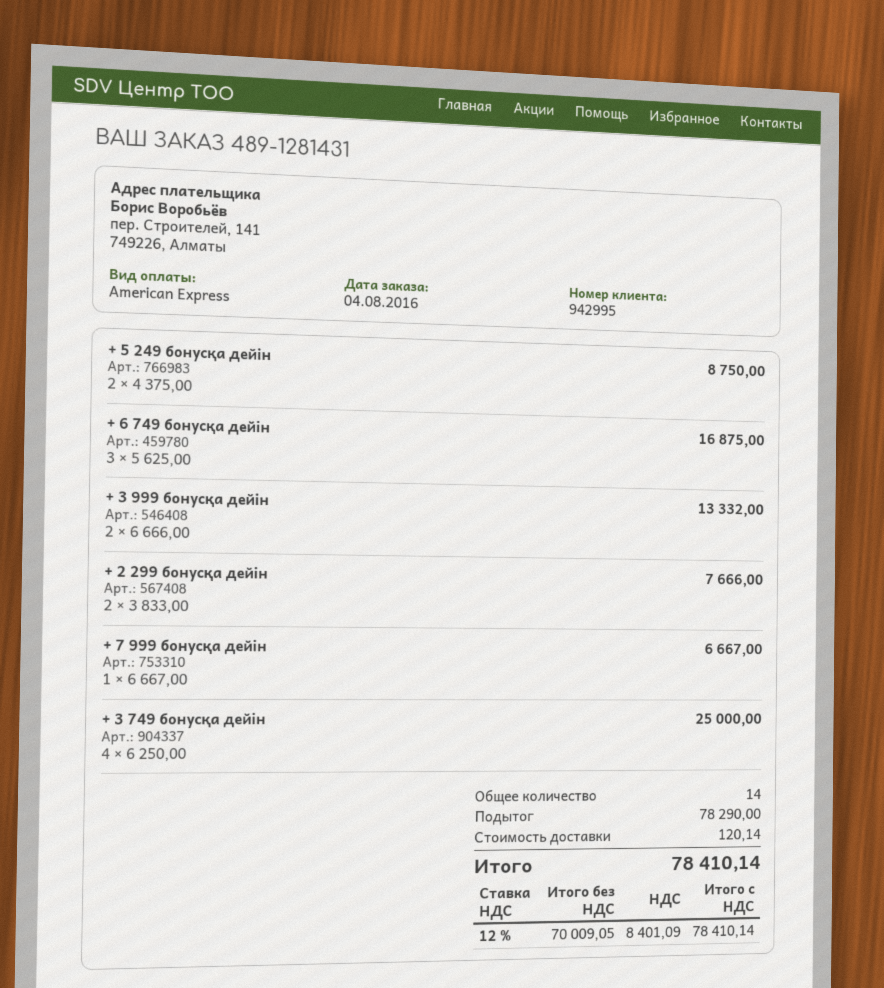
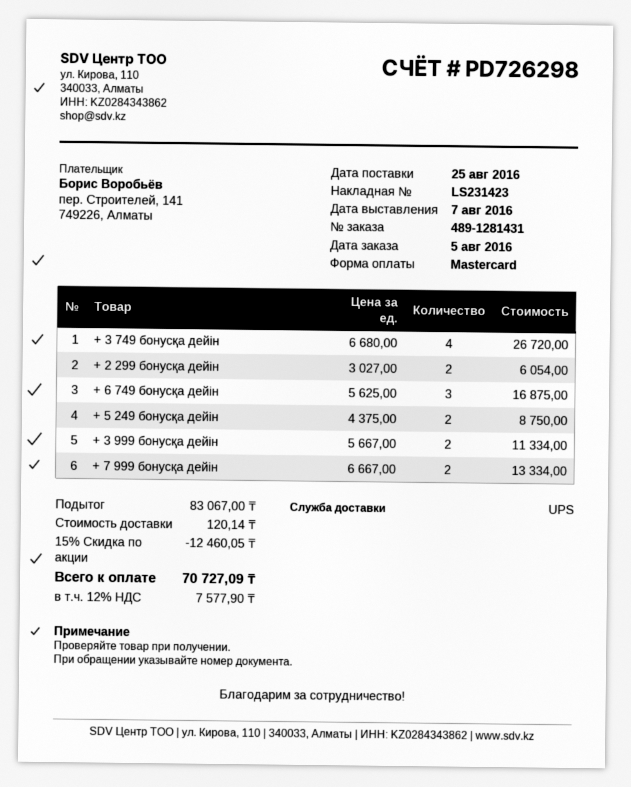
order date: 2016-08-04 -> 2016-08-05
payment method: American Express -> Mastercard
+ 3 999 бонусқа дейін: 2 x 6666.00 = 13332.00 -> 2 x 5667.00 = 11334.00
+ 2 299 бонусқа дейін: 2 x 3833.00 = 7666.00 -> 2 x 3027.00 = 6054.00
+ 7 999 бонусқа дейін: 1 x 6667.00 = 6667.00 -> 2 x 6667.00 = 13334.00
+ 3 749 бонусқа дейін: 4 x 6250.00 = 25000.00 -> 4 x 6680.00 = 26720.00
subtotal: 78290.00 -> 83067.00
discount: none -> 15% = 12460.05
tax: 12% = 8401.09 -> 12% = 7577.90
total: 78410.14 -> 70727.09

